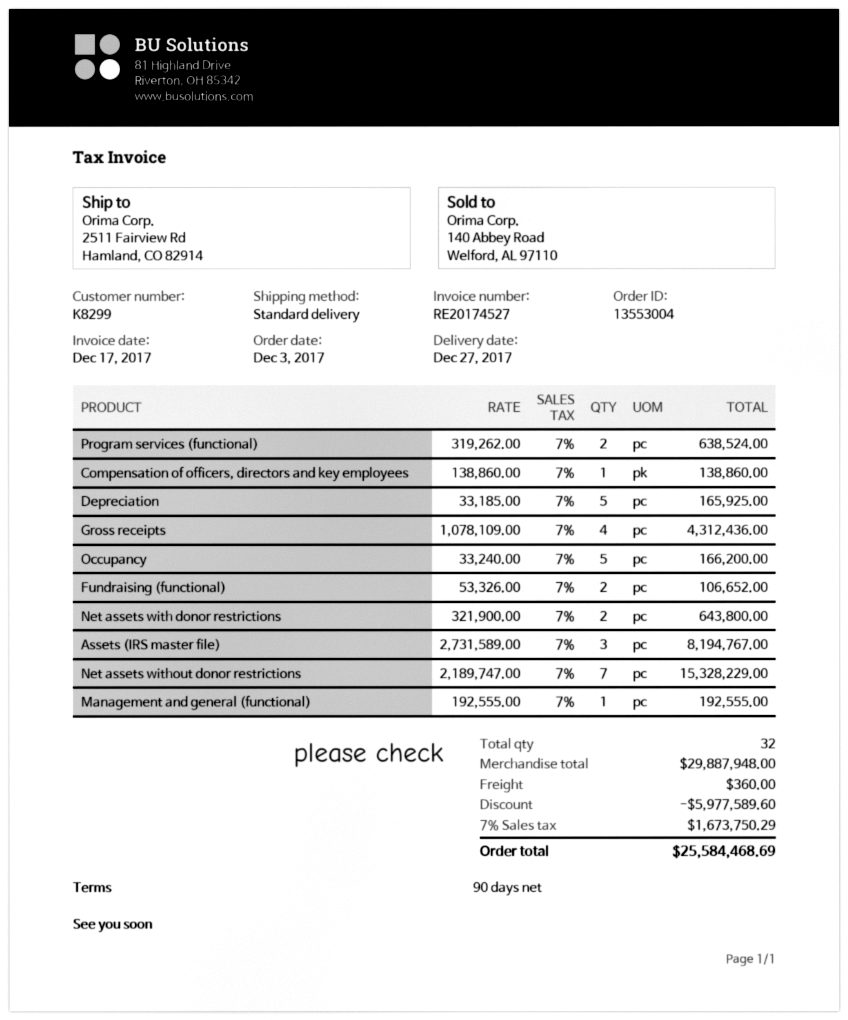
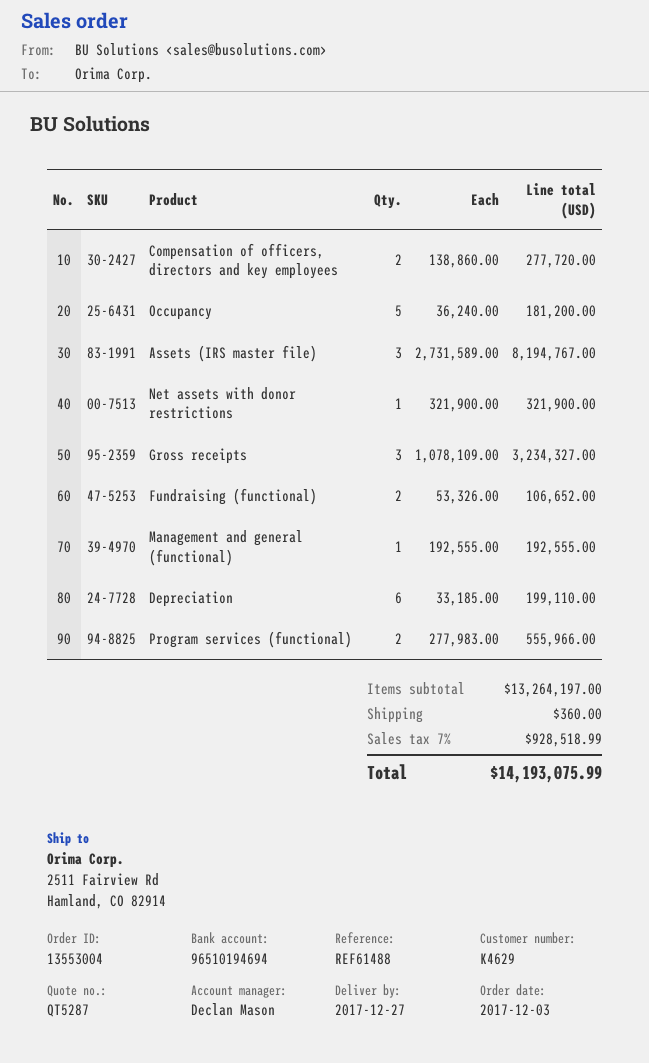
customer number: K8299 -> K4629
Program services (functional): 2 x 319262.00 = 638524.00 -> 2 x 277983.00 = 555966.00
Compensation of officers, directors and key employees: 1 x 138860.00 = 138860.00 -> 2 x 138860.00 = 277720.00
Depreciation: 5 x 33185.00 = 165925.00 -> 6 x 33185.00 = 199110.00
Gross receipts: 4 x 1078109.00 = 4312436.00 -> 3 x 1078109.00 = 3234327.00
Occupancy: 5 x 33240.00 = 166200.00 -> 5 x 36240.00 = 181200.00
Net assets with donor restrictions: 2 x 321900.00 = 643800.00 -> 1 x 321900.00 = 321900.00
Net assets without donor restrictions: 7 x 2189747.00 = 15328229.00 -> none
subtotal: 29887948.00 -> 13264197.00
discount: 5977589.60 -> none
tax: 7% = 1673750.29 -> 7% = 928518.99
total: 25584468.69 -> 14193075.99

